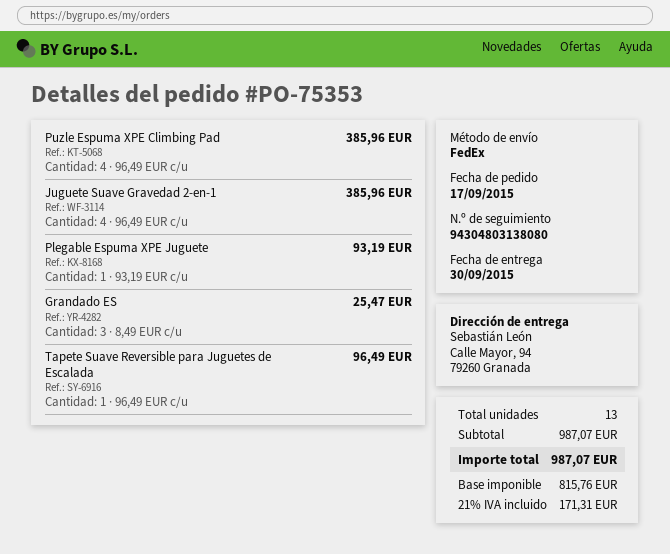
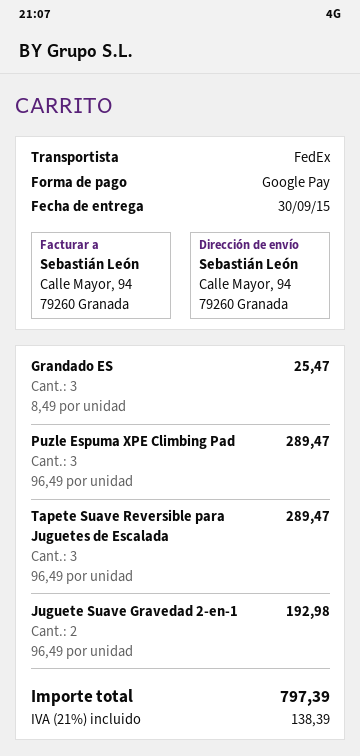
Puzle Espuma XPE Climbing Pad: 4 x 96.49 = 385.96 -> 3 x 96.49 = 289.47
Juguete Suave Gravedad 2‑en‑1: 4 x 96.49 = 385.96 -> 2 x 96.49 = 192.98
Plegable Espuma XPE Juguete: 1 x 93.19 = 93.19 -> none
Tapete Suave Reversible para Juguetes de Escalada: 1 x 96.49 = 96.49 -> 3 x 96.49 = 289.47
tax: 21% = 171.31 -> 21% = 138.39
total: 987.07 -> 797.39

